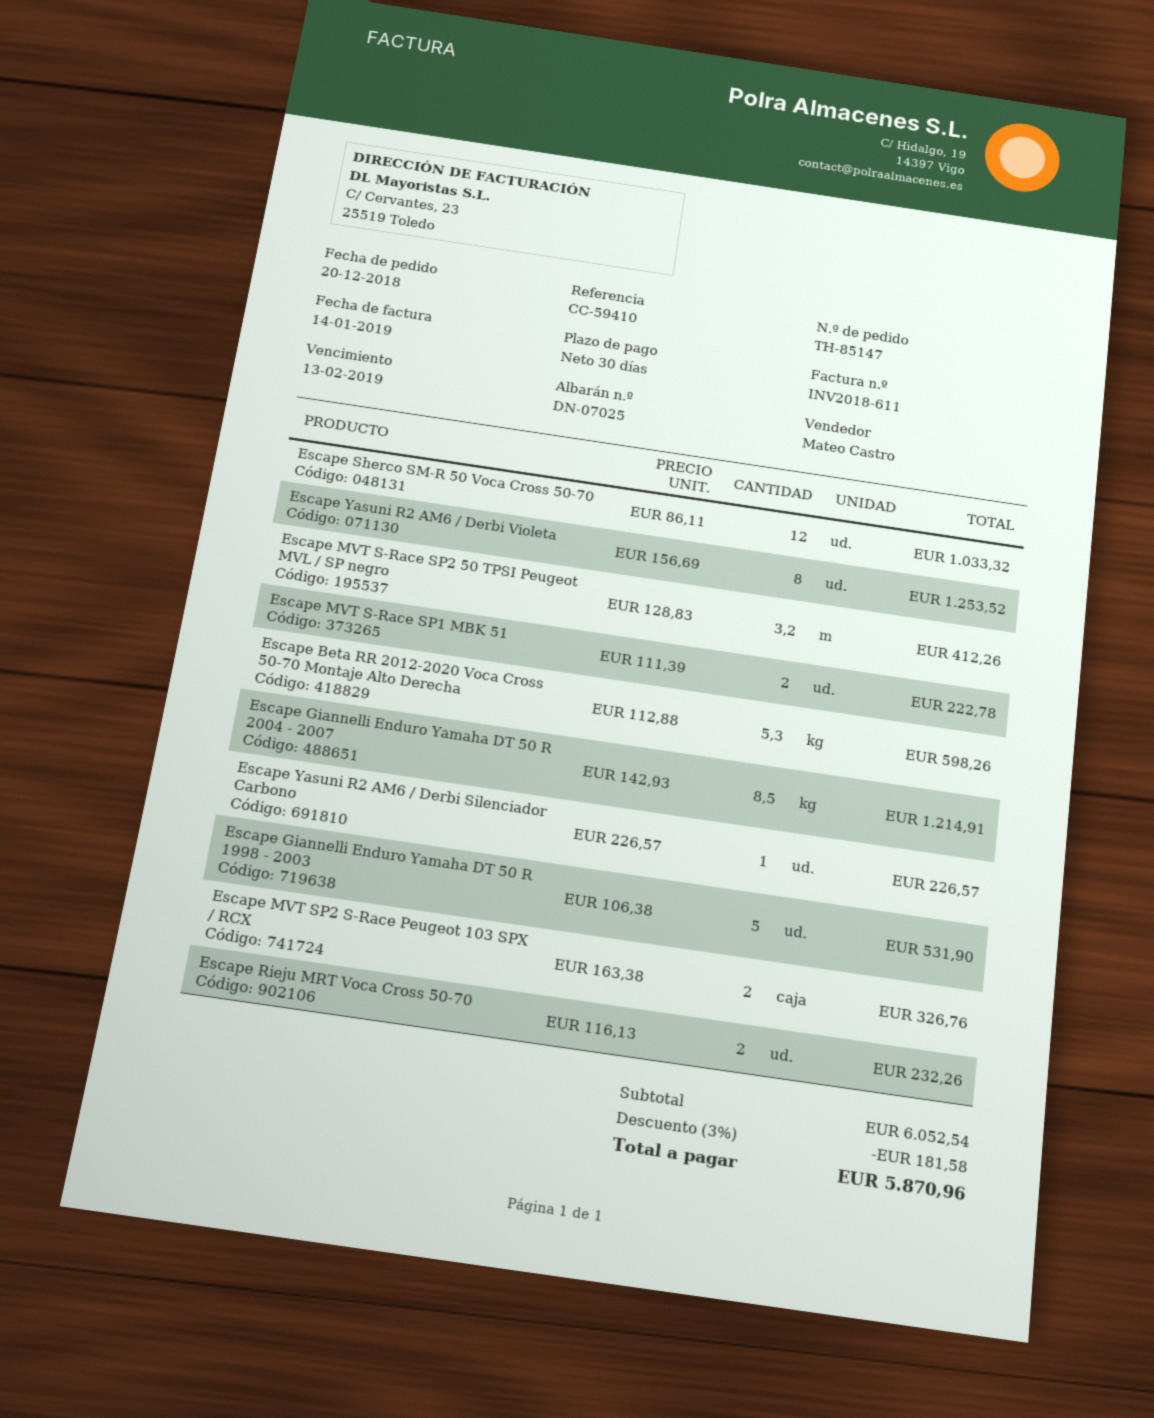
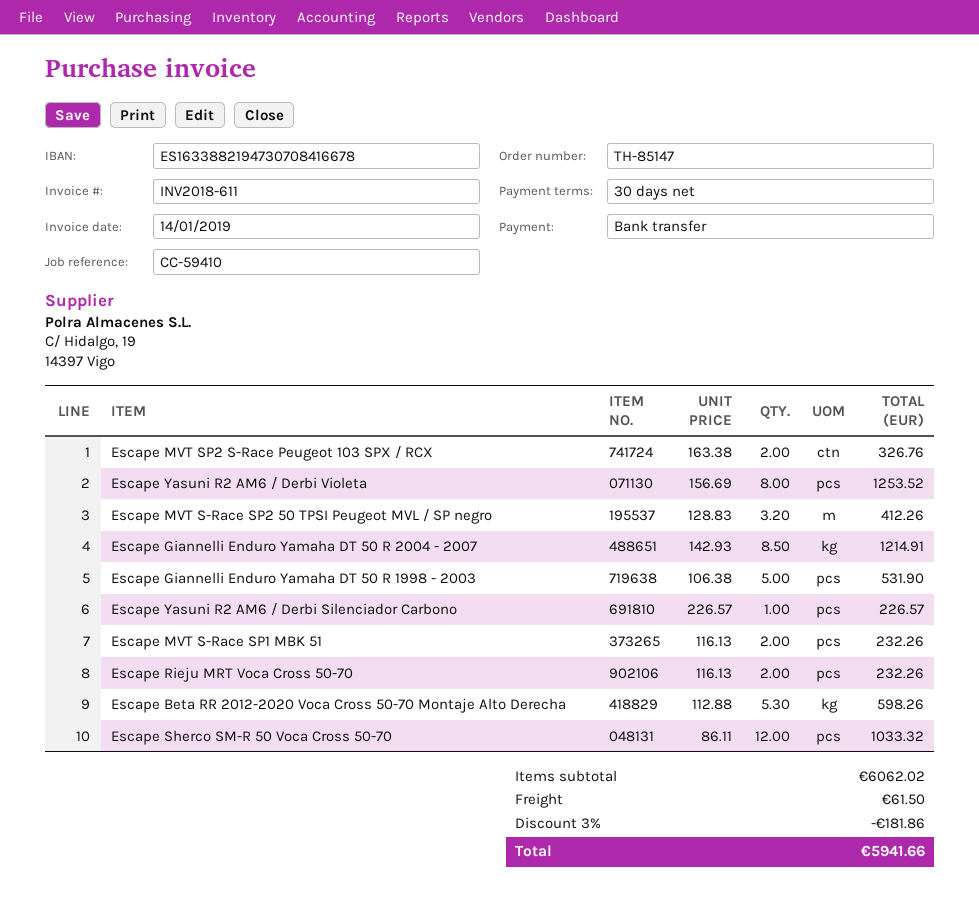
Escape MVT S-Race SP1 MBK 51: 2 x 111.39 = 222.78 -> 2 x 116.13 = 232.26
subtotal: 6052.54 -> 6062.02
discount: 3% = 181.58 -> 3% = 181.86
shipping: none -> 61.50
total: 5870.96 -> 5941.66

